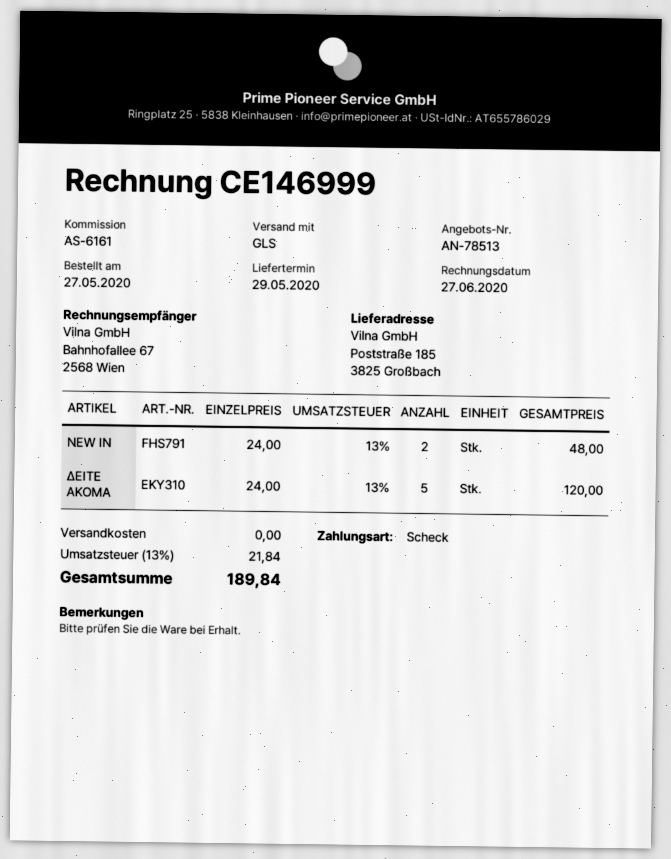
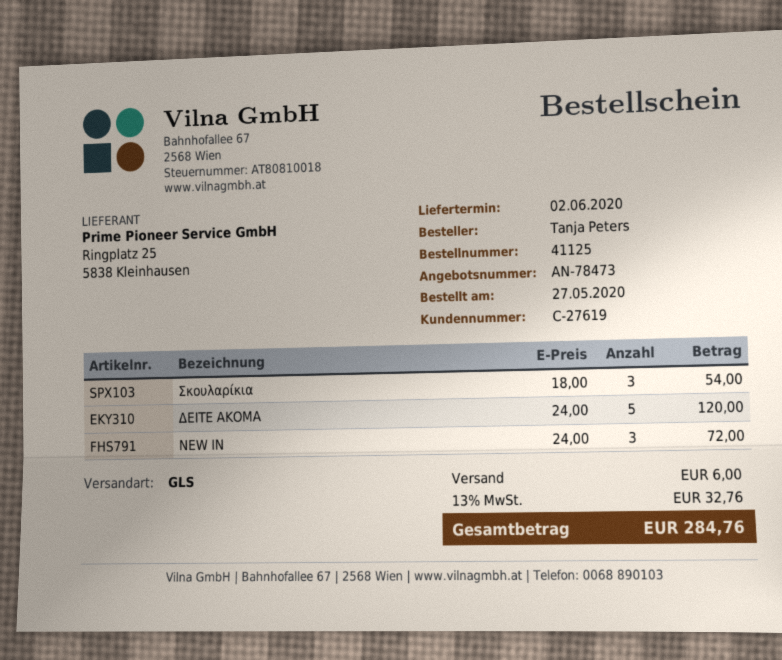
quote number: AN-78513 -> AN-78473
delivery date: 2020-05-29 -> 2020-06-02
NEW IN: 2 x 24.00 = 48.00 -> 3 x 24.00 = 72.00
Σκουλαρίκια: none -> 3 x 18.00 = 54.00
shipping: 0.00 -> 6.00
tax: 13% = 21.84 -> 13% = 32.76
total: 189.84 -> 284.76

